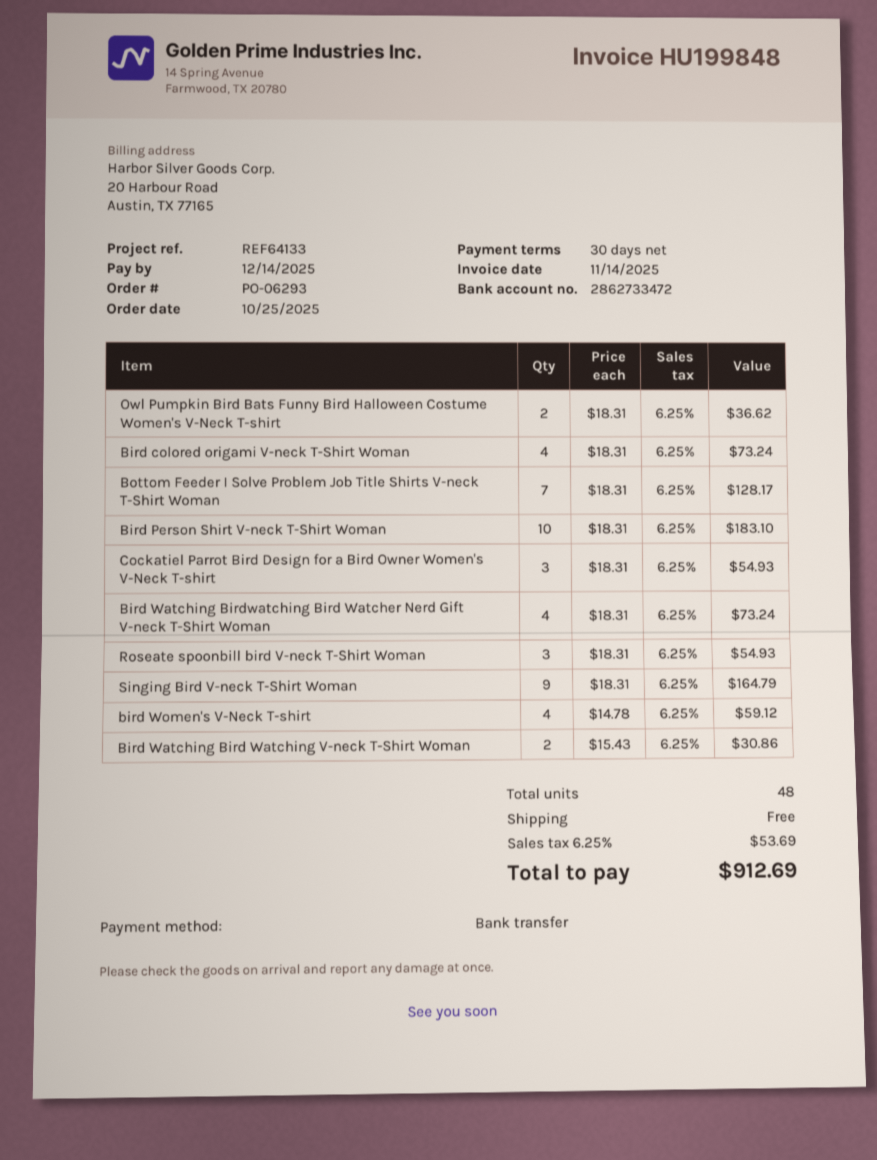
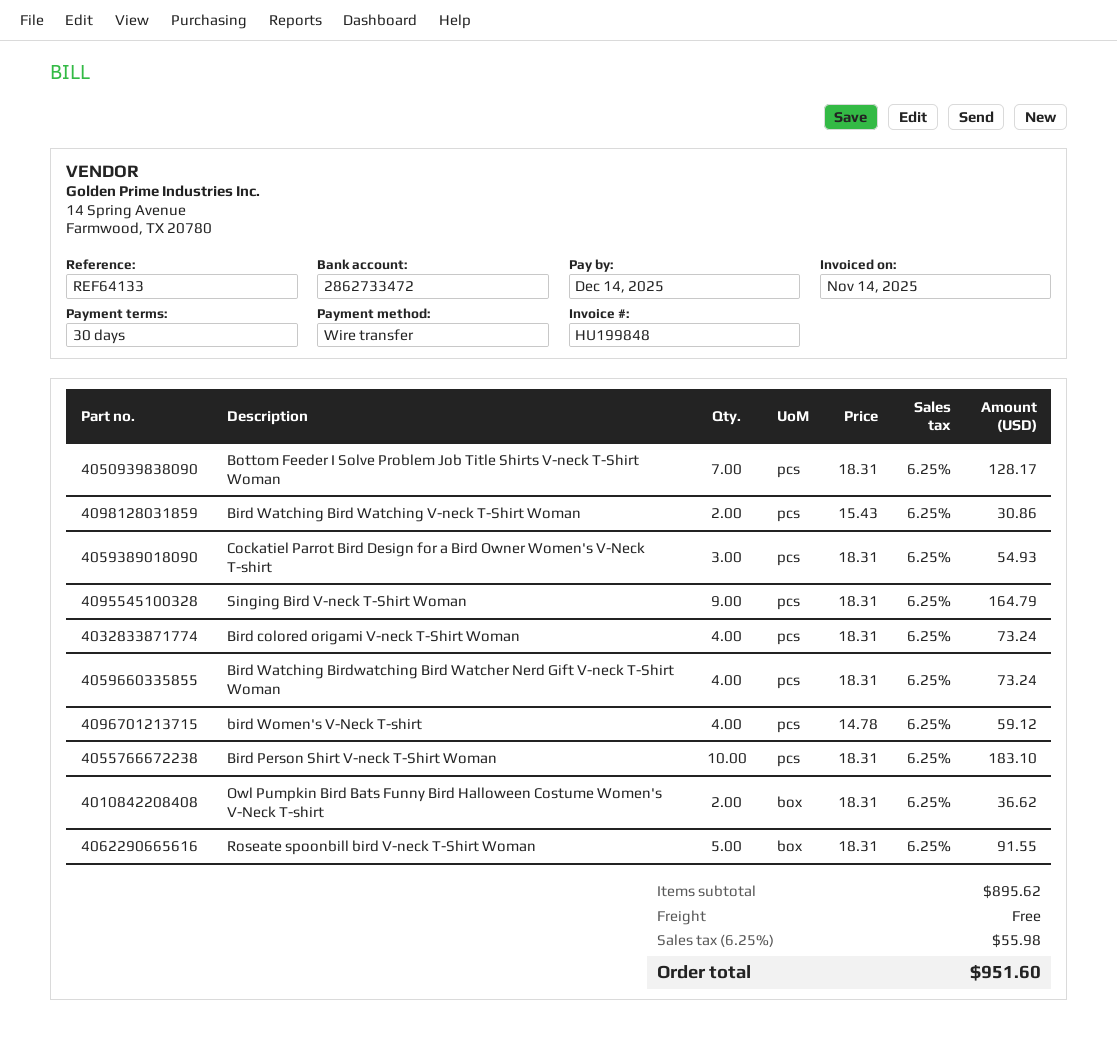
Roseate spoonbill bird V-neck T-Shirt Woman: 3 x 18.31 = 54.93 -> 5 x 18.31 = 91.55
tax: 6.25% = 53.69 -> 6.25% = 55.98
total: 912.69 -> 951.60

